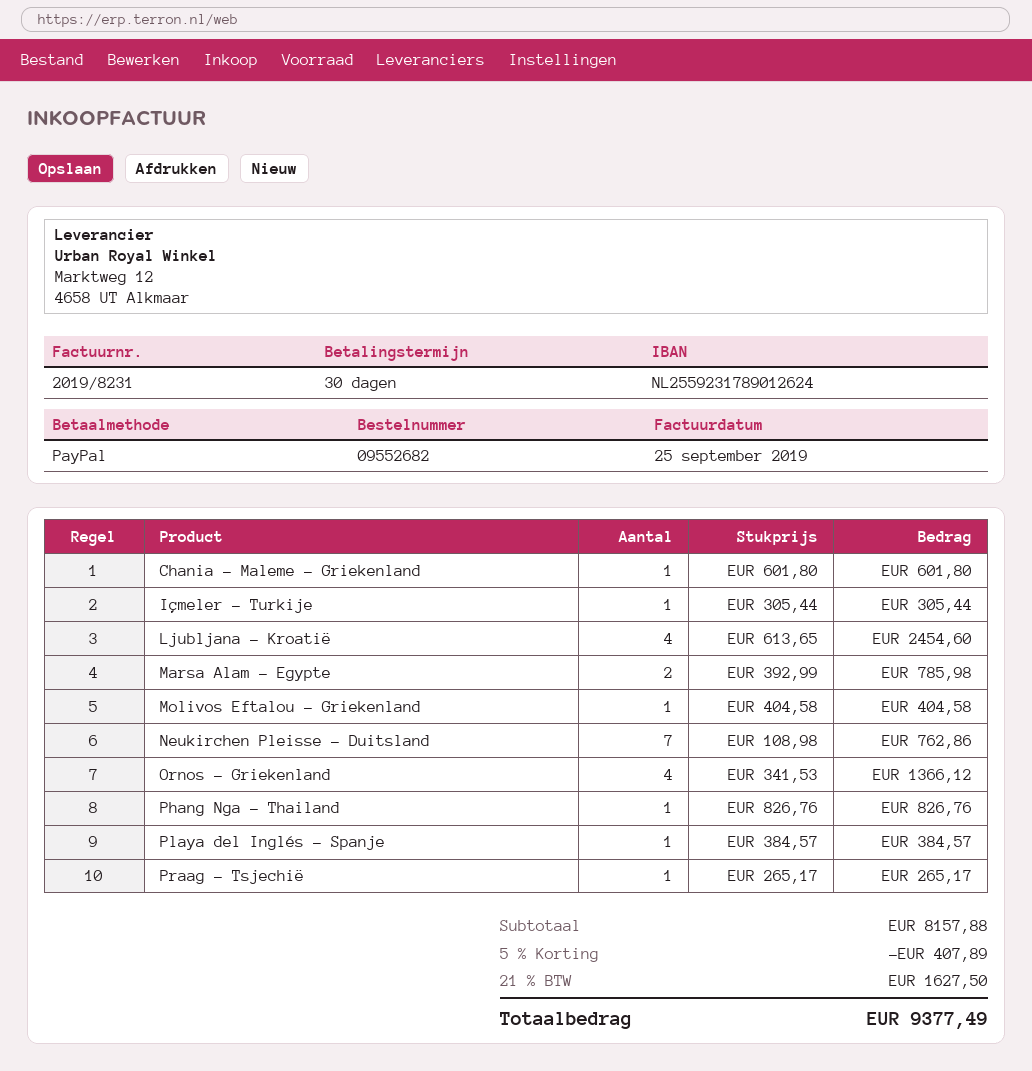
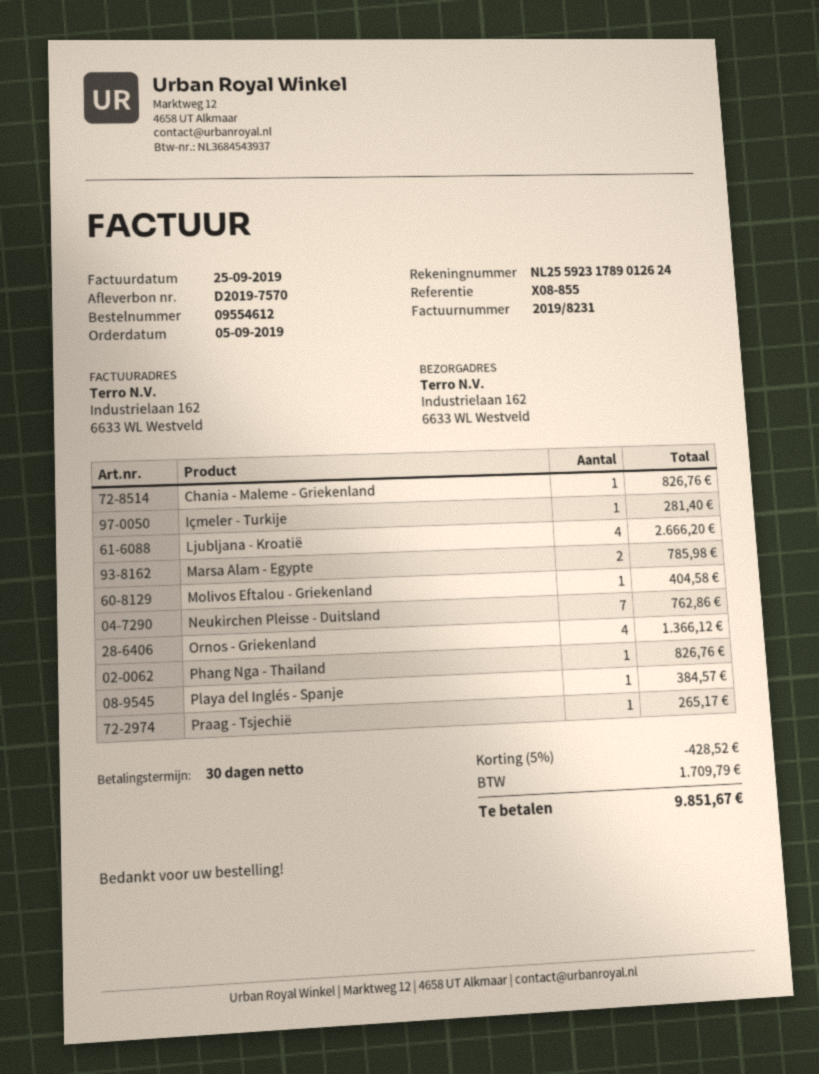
order number: 09552682 -> 09554612
Chania - Maleme - Griekenland: 1 for 601.80 -> 1 for 826.76
Içmeler - Turkije: 1 for 305.44 -> 1 for 281.40
Ljubljana - Kroatië: 4 for 2454.60 -> 4 for 2666.20
discount: 5% = 407.89 -> 5% = 428.52
tax: 1627.50 -> 1709.79
total: 9377.49 -> 9851.67

